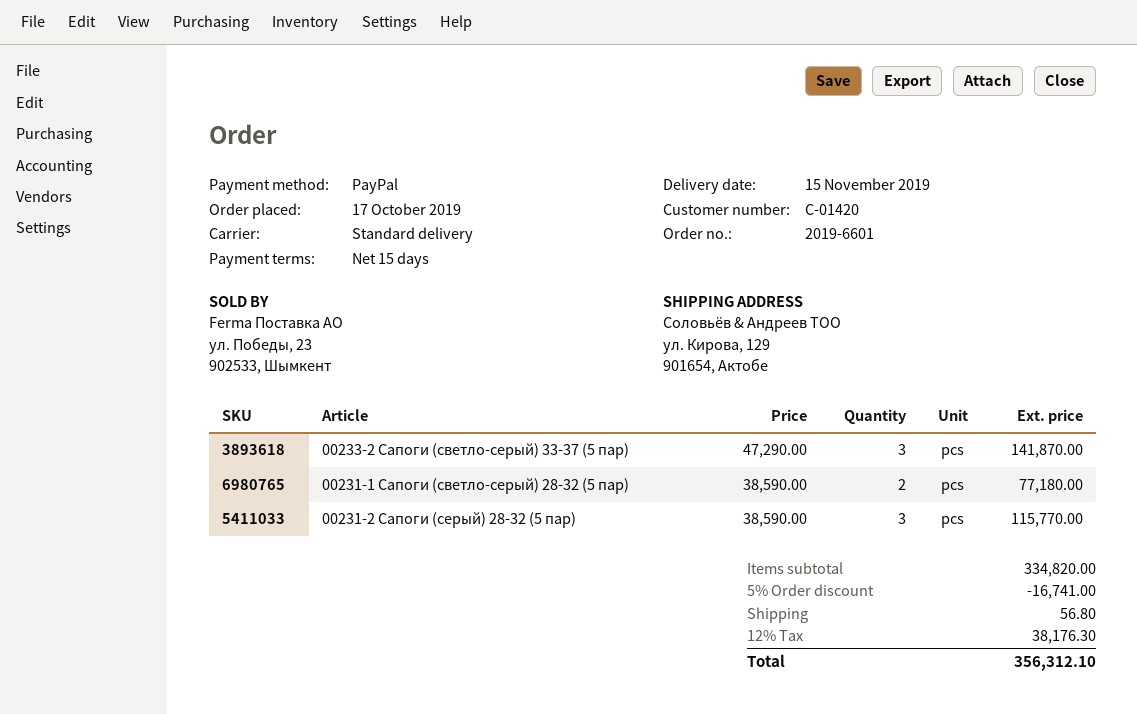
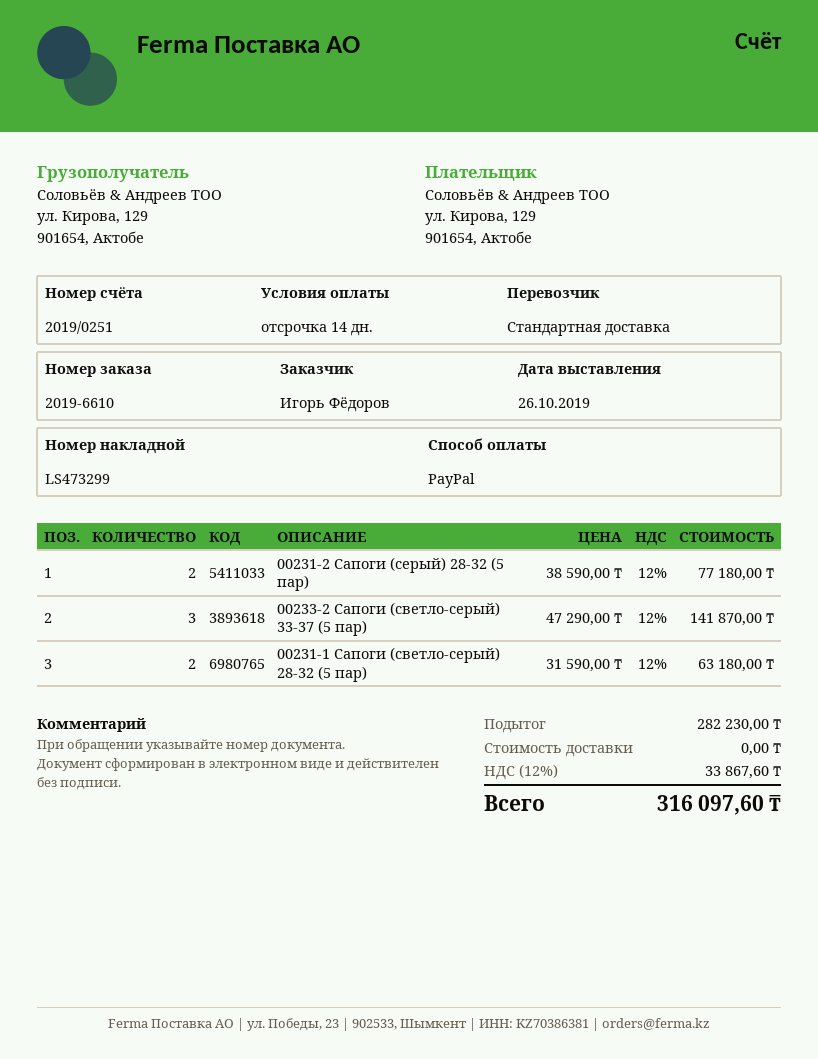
order number: 2019-6601 -> 2019-6610
payment terms: 15 days -> 14 days
00231-1 Сапоги (светло-серый) 28-32 (5 пар): 2 x 38590.00 = 77180.00 -> 2 x 31590.00 = 63180.00
00231-2 Сапоги (серый) 28-32 (5 пар): 3 x 38590.00 = 115770.00 -> 2 x 38590.00 = 77180.00
subtotal: 334820.00 -> 282230.00
discount: 5% = 16741.00 -> none
shipping: 56.80 -> 0.00
tax: 12% = 38176.30 -> 12% = 33867.60
total: 356312.10 -> 316097.60

